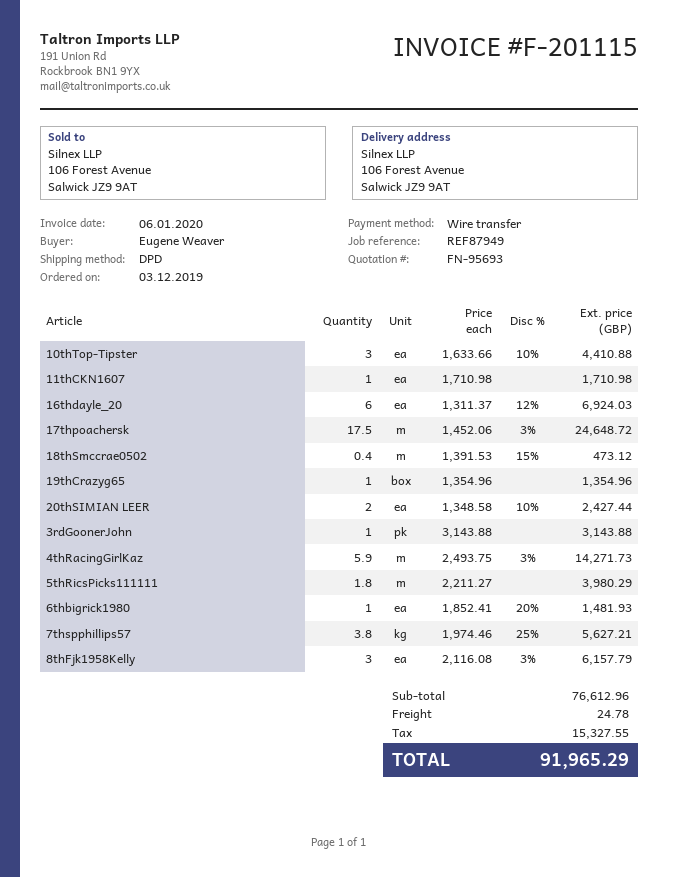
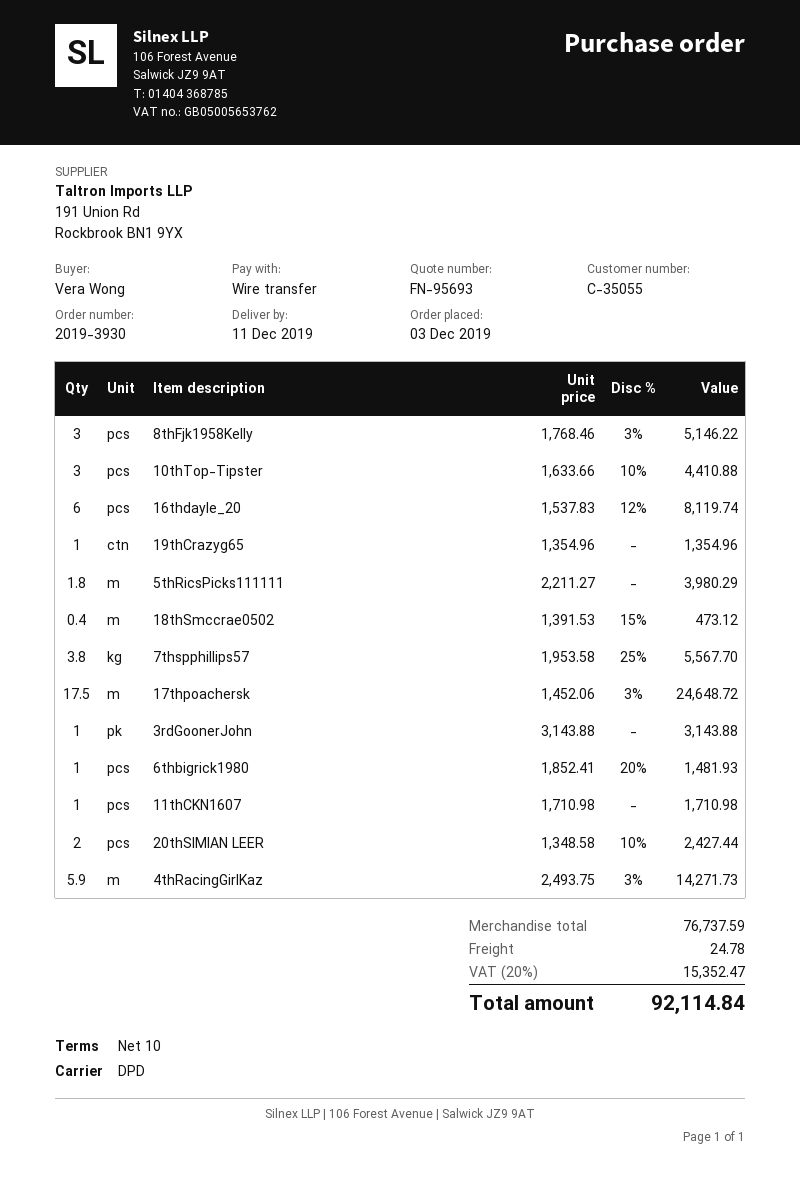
ordered by: Eugene Weaver -> Vera Wong
16thdayle_20: 6 x 1311.37 - 12% = 6924.03 -> 6 x 1537.83 - 12% = 8119.74
7thspphillips57: 3.8 x 1974.46 - 25% = 5627.21 -> 3.8 x 1953.58 - 25% = 5567.70
8thFjk1958Kelly: 3 x 2116.08 - 3% = 6157.79 -> 3 x 1768.46 - 3% = 5146.22
subtotal: 76612.96 -> 76737.59
tax: 15327.55 -> 15352.47
total: 91965.29 -> 92114.84

